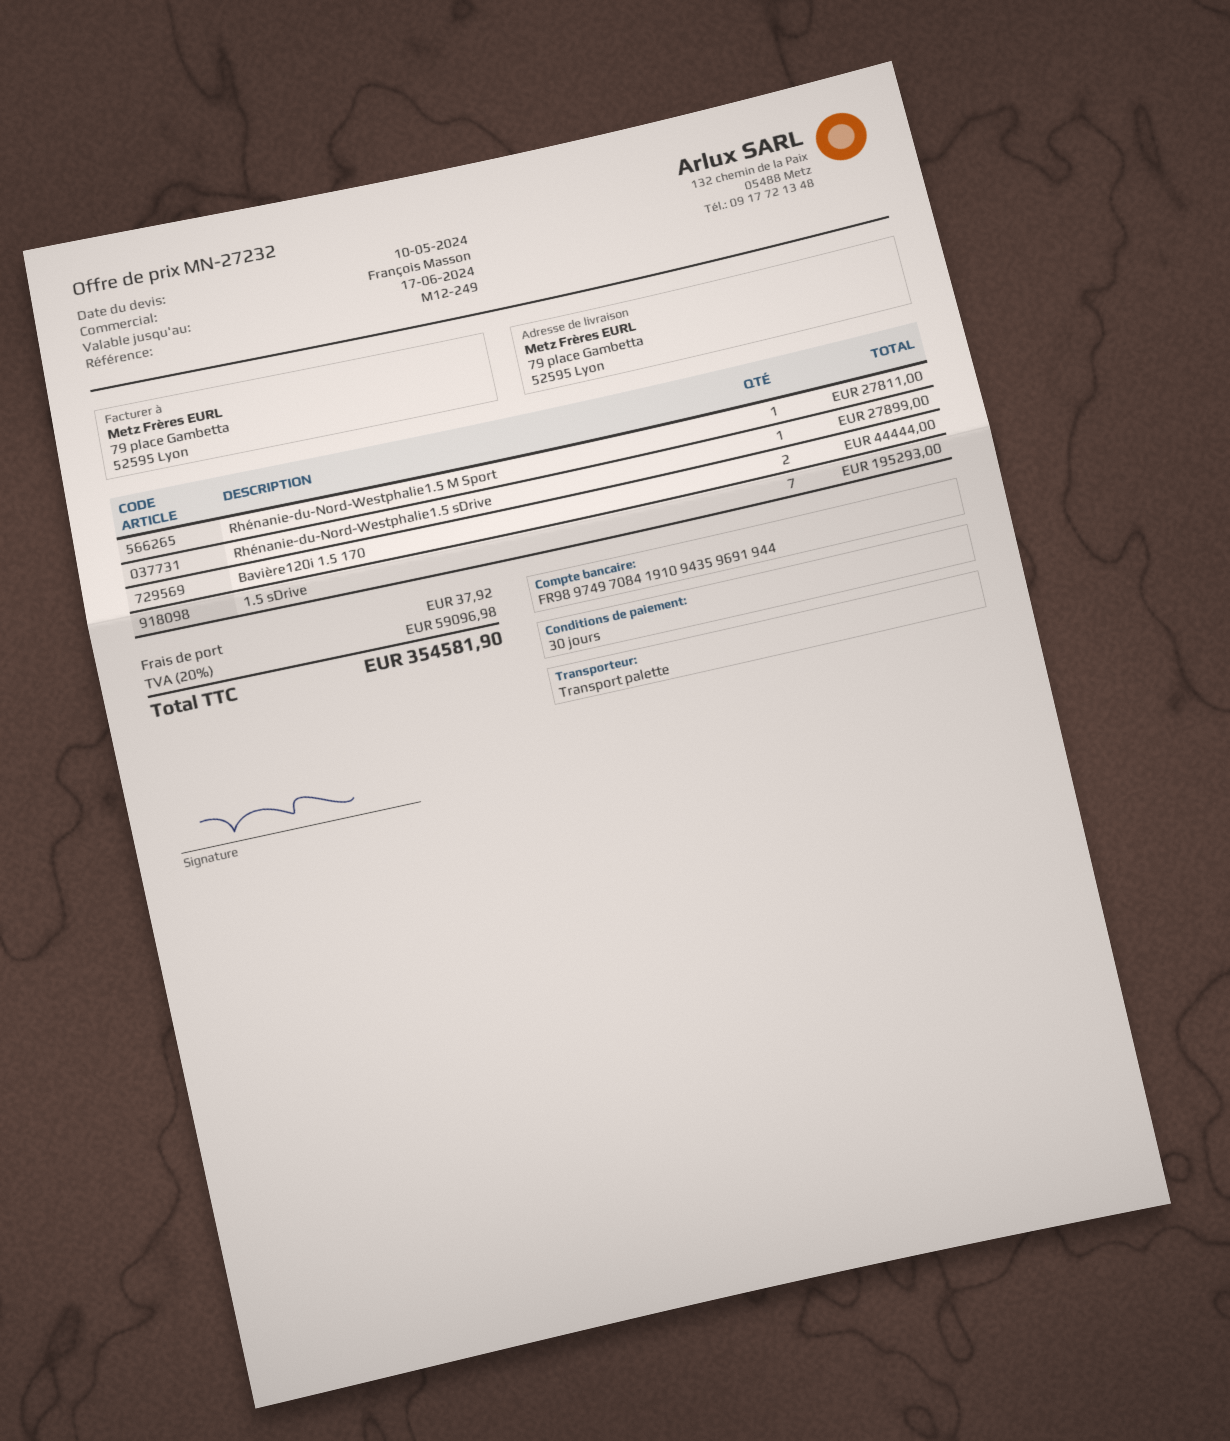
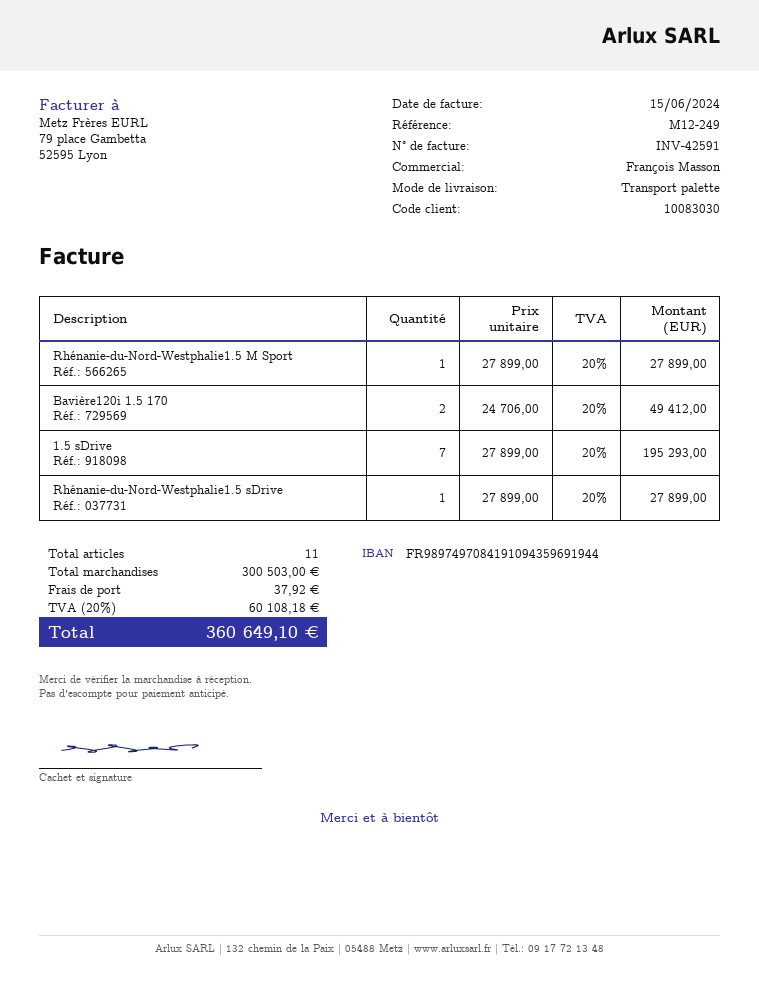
Rhénanie-du-Nord-Westphalie1.5 M Sport: 1 for 27811.00 -> 1 for 27899.00
Bavière120i 1.5 170: 2 for 44444.00 -> 2 for 49412.00
tax: 20% = 59096.98 -> 20% = 60108.18
total: 354581.90 -> 360649.10

